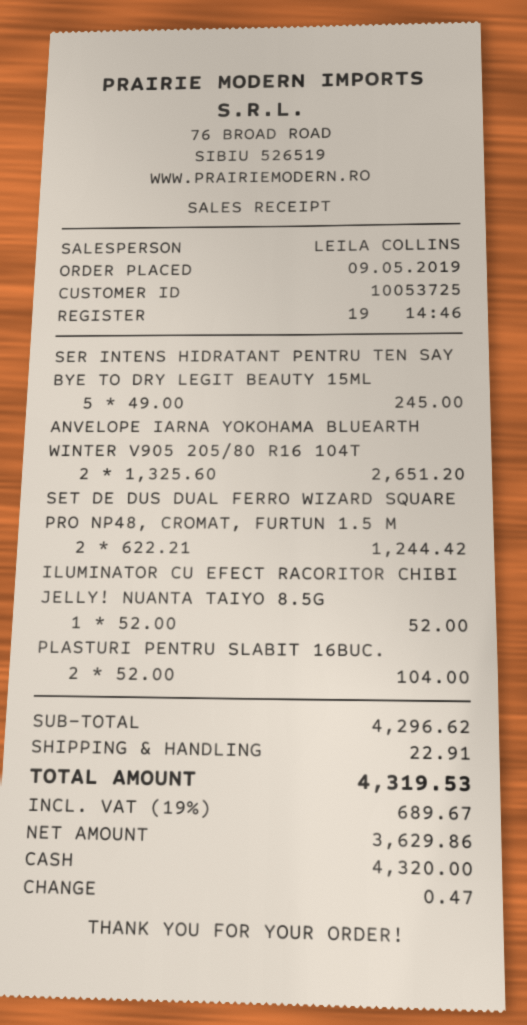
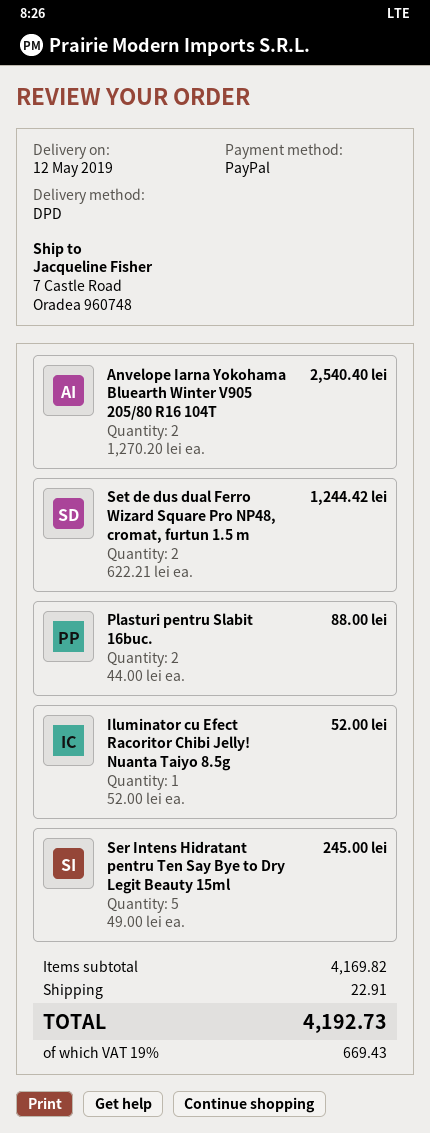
payment method: cash -> PayPal
ANVELOPE IARNA YOKOHAMA BLUEARTH WINTER V905 205/80 R16 104T: 2 x 1325.60 = 2651.20 -> 2 x 1270.20 = 2540.40
PLASTURI PENTRU SLABIT 16BUC.: 2 x 52.00 = 104.00 -> 2 x 44.00 = 88.00
subtotal: 4296.62 -> 4169.82
tax: 19% = 689.67 -> 19% = 669.43
total: 4319.53 -> 4192.73

